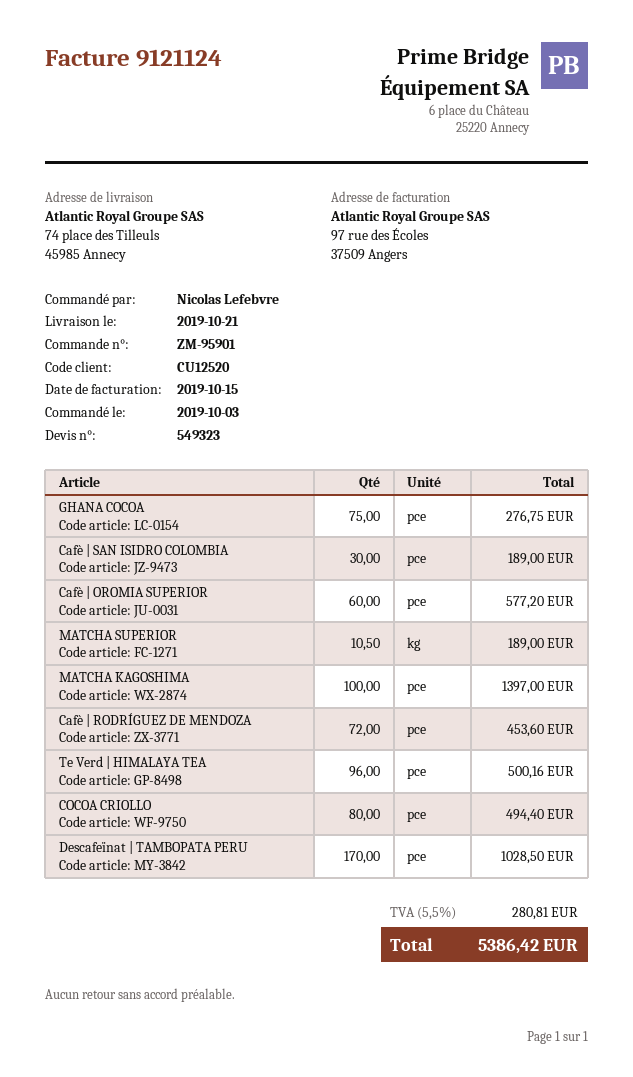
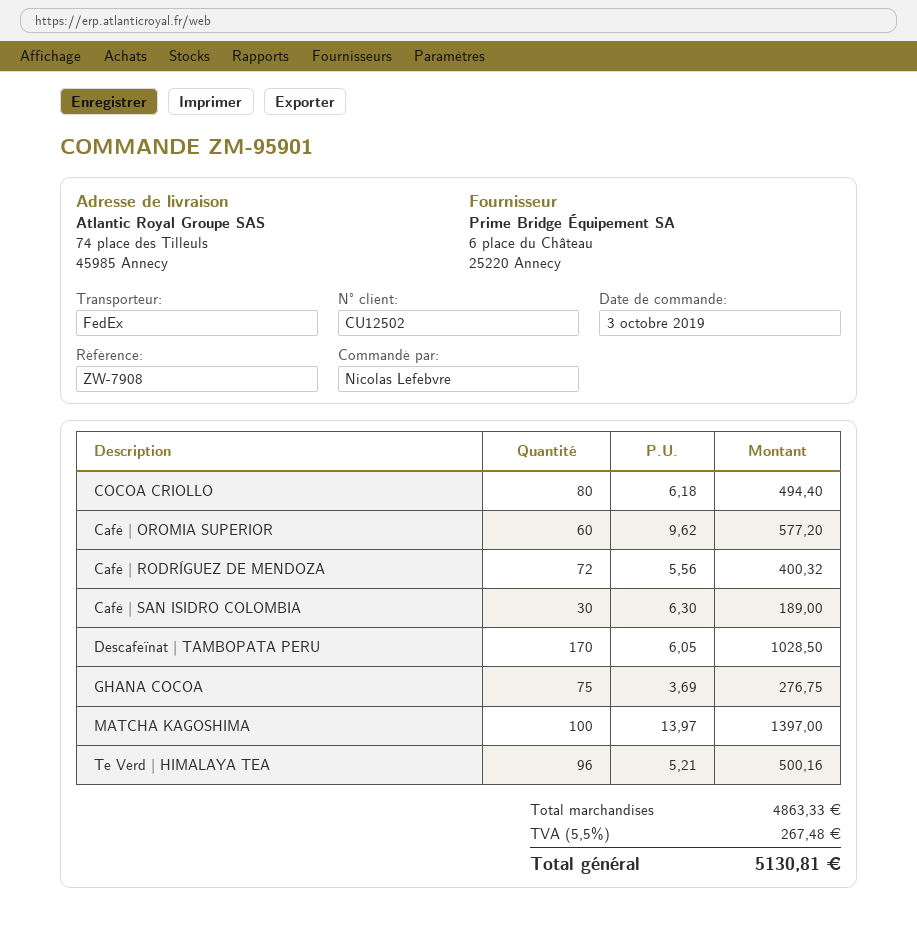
customer number: CU12520 -> CU12502
MATCHA SUPERIOR: 10.5 for 189.00 -> none
Cafè | RODRÍGUEZ DE MENDOZA: 72 for 453.60 -> 72 for 400.32
tax: 5.5% = 280.81 -> 5.5% = 267.48
total: 5386.42 -> 5130.81

